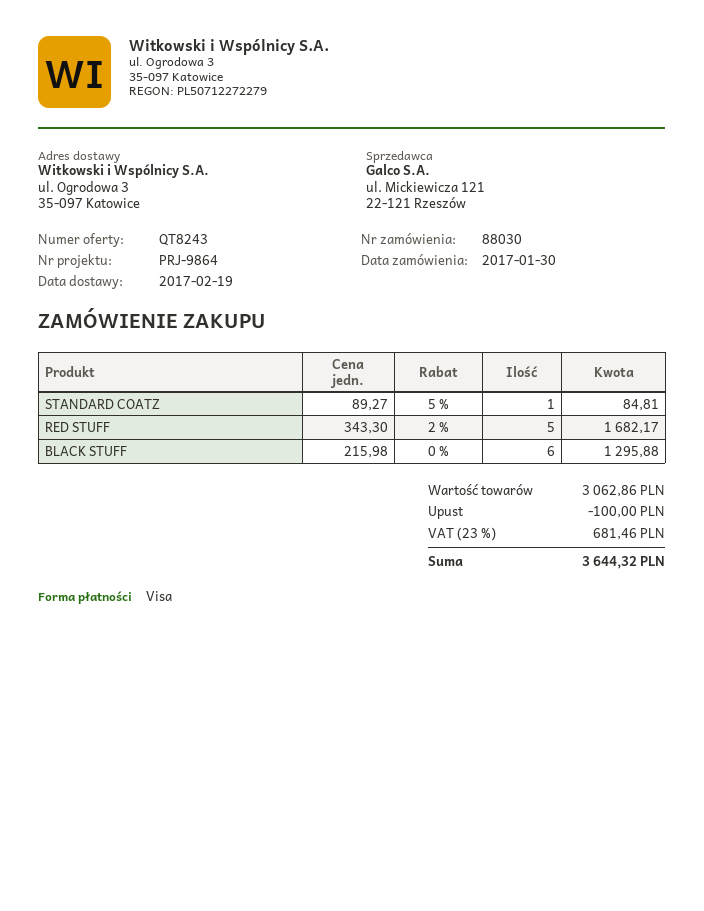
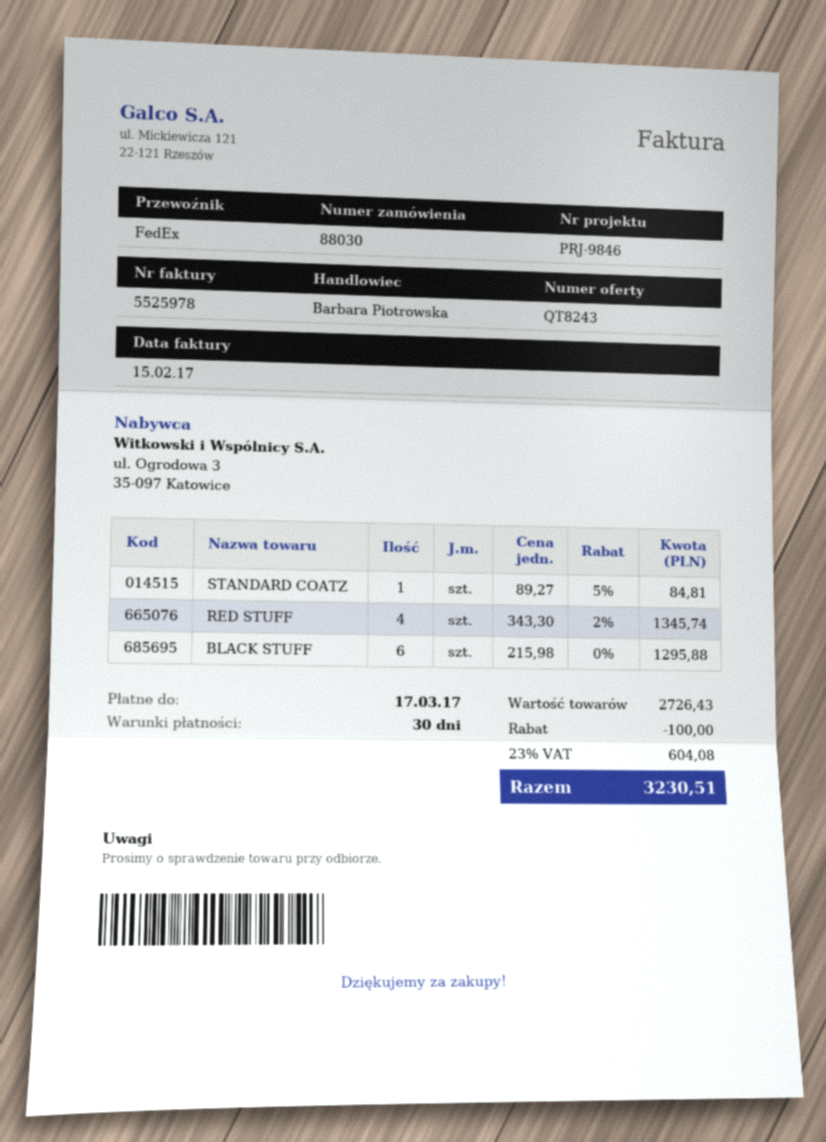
reference: PRJ-9864 -> PRJ-9846
RED STUFF: 5 x 343.30 - 2% = 1682.17 -> 4 x 343.30 - 2% = 1345.74
subtotal: 3062.86 -> 2726.43
tax: 23% = 681.46 -> 23% = 604.08
total: 3644.32 -> 3230.51

